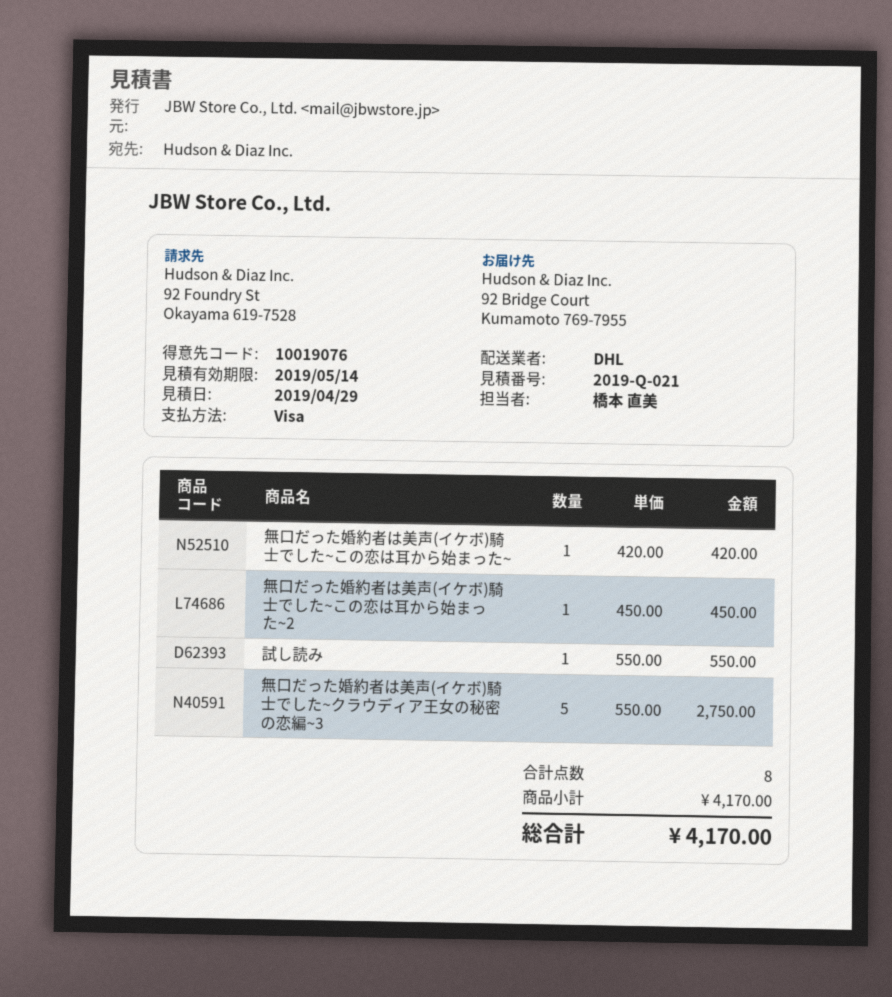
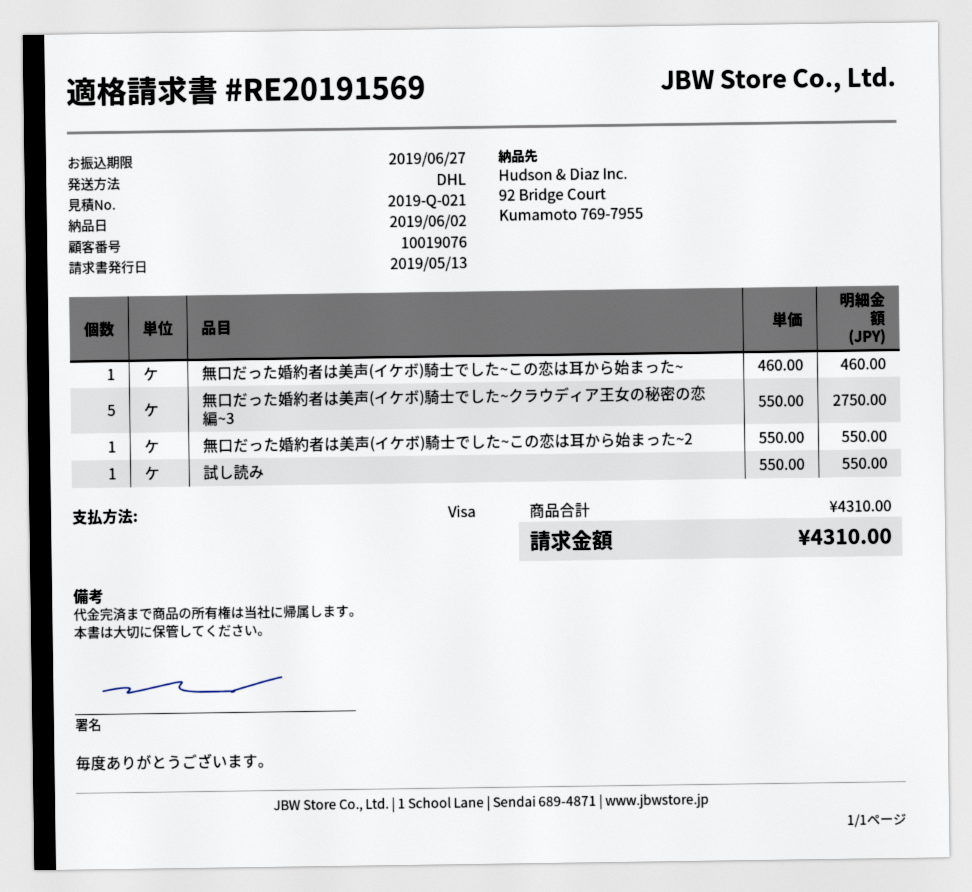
無口だった婚約者は美声(イケボ)騎士でした~この恋は耳から始まった~: 1 x 420.00 = 420.00 -> 1 x 460.00 = 460.00
無口だった婚約者は美声(イケボ)騎士でした~この恋は耳から始まった~2: 1 x 450.00 = 450.00 -> 1 x 550.00 = 550.00
subtotal: 4170.00 -> 4310.00
total: 4170.00 -> 4310.00

